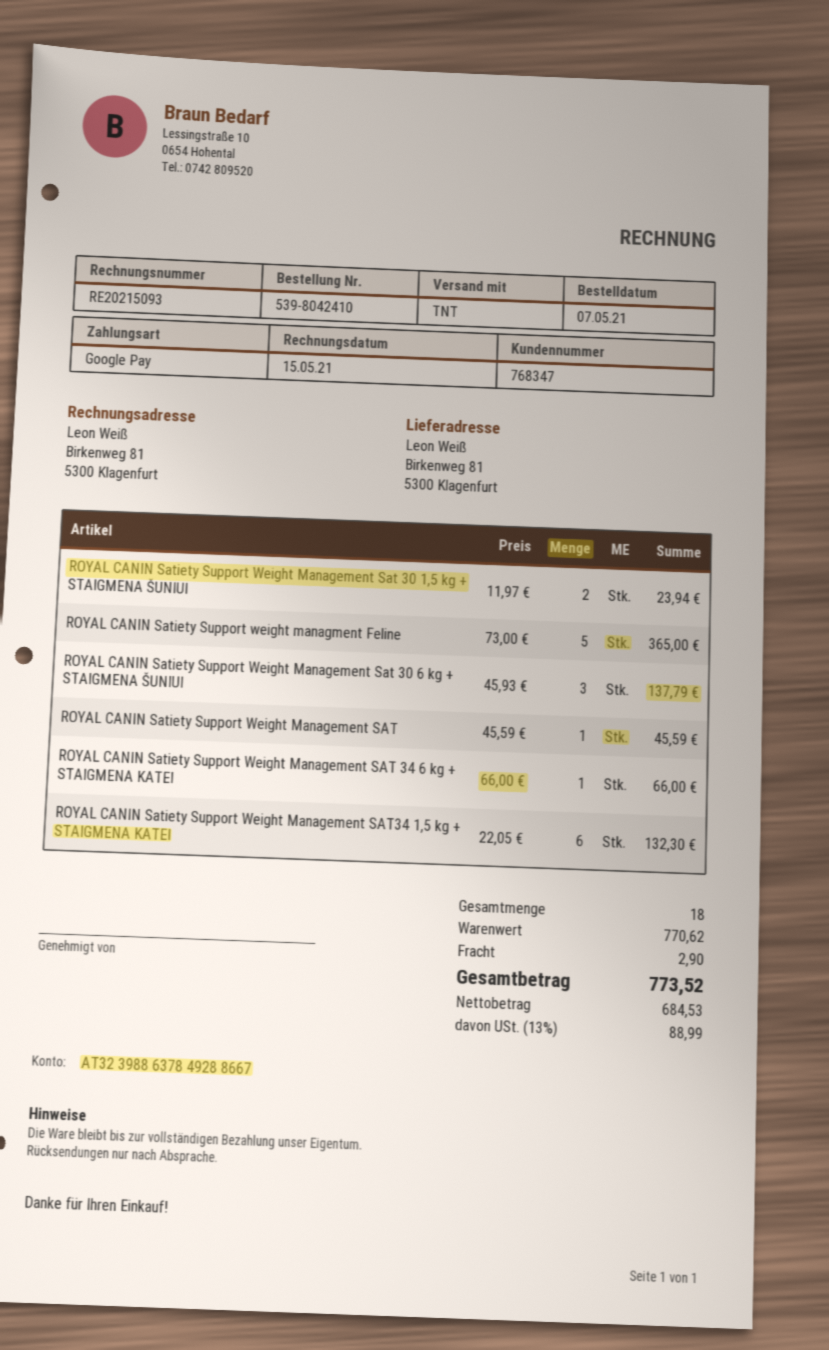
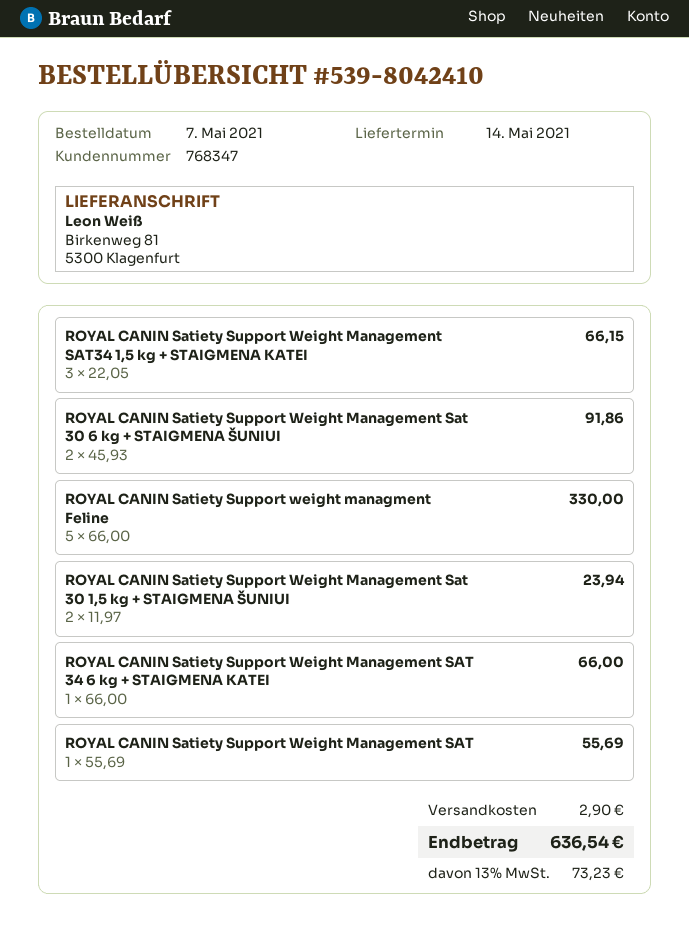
ROYAL CANIN Satiety Support weight managment Feline: 5 x 73.00 = 365.00 -> 5 x 66.00 = 330.00
ROYAL CANIN Satiety Support Weight Management Sat 30 6 kg + STAIGMENA ŠUNIUI: 3 x 45.93 = 137.79 -> 2 x 45.93 = 91.86
ROYAL CANIN Satiety Support Weight Management SAT: 1 x 45.59 = 45.59 -> 1 x 55.69 = 55.69
ROYAL CANIN Satiety Support Weight Management SAT34 1,5 kg + STAIGMENA KATEI: 6 x 22.05 = 132.30 -> 3 x 22.05 = 66.15
tax: 13% = 88.99 -> 13% = 73.23
total: 773.52 -> 636.54

